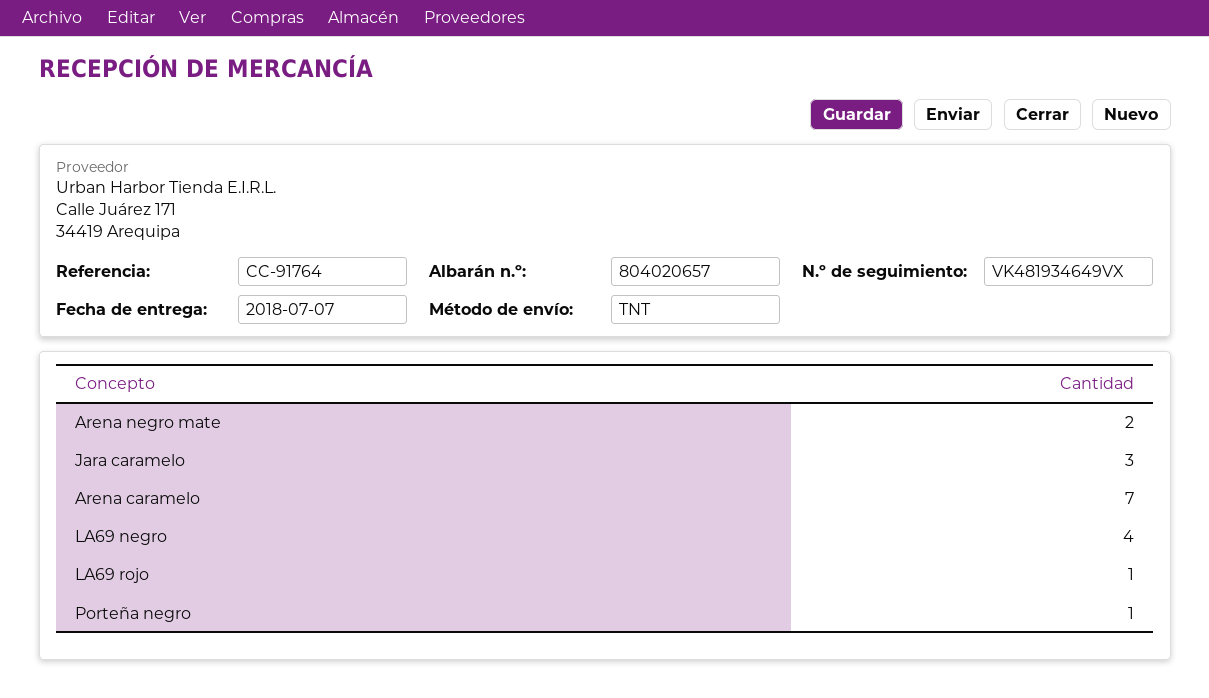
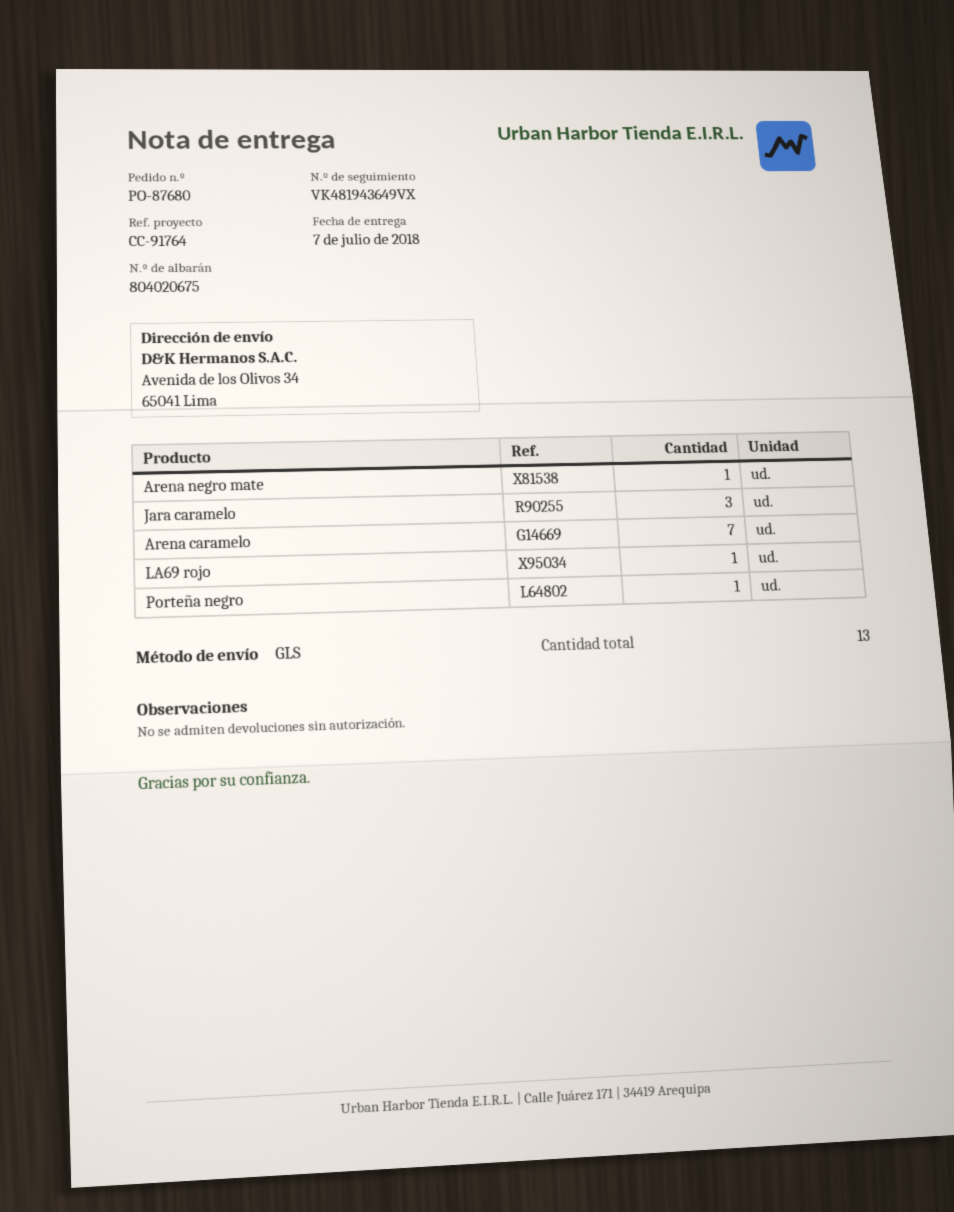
delivery note number: 804020657 -> 804020675
shipping method: TNT -> GLS
tracking number: VK481934649VX -> VK481943649VX
Arena negro mate: 2 -> 1
LA69 negro: 4 -> none

